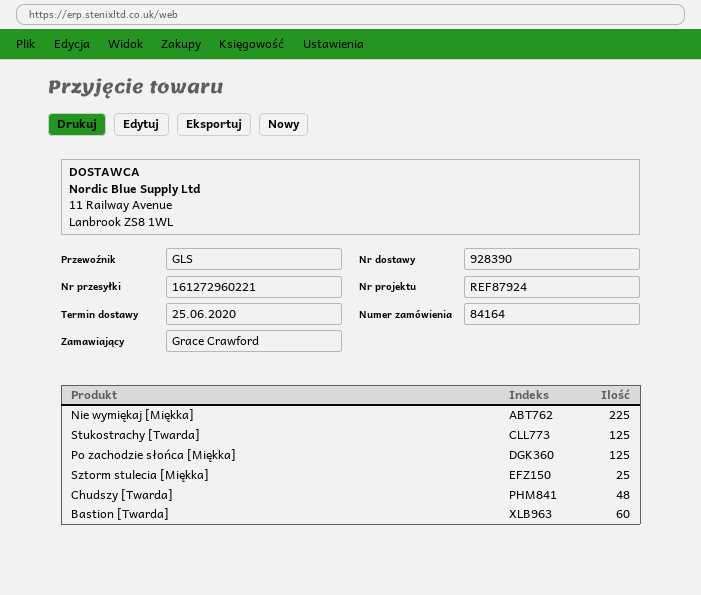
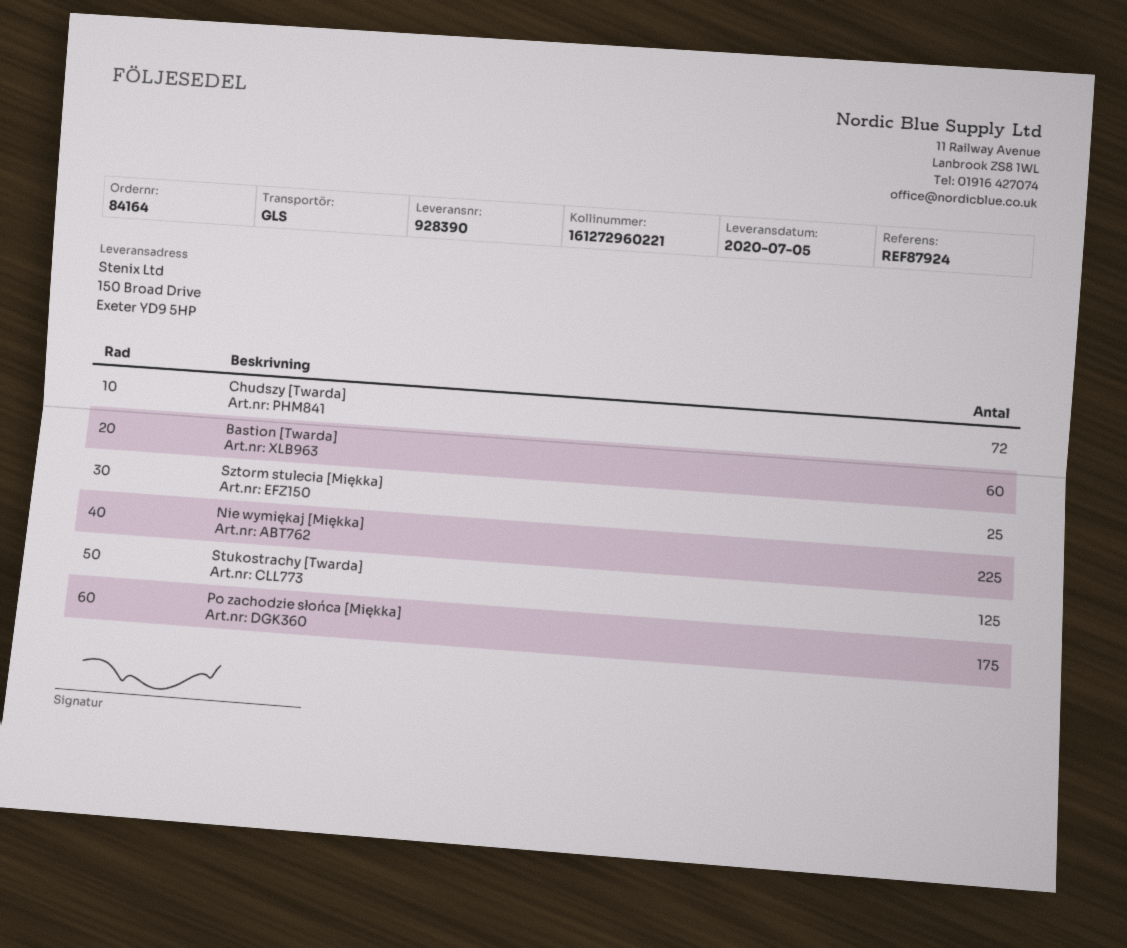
delivery date: 2020-06-25 -> 2020-07-05
Po zachodzie słońca [Miękka]: 125 -> 175
Chudszy [Twarda]: 48 -> 72

